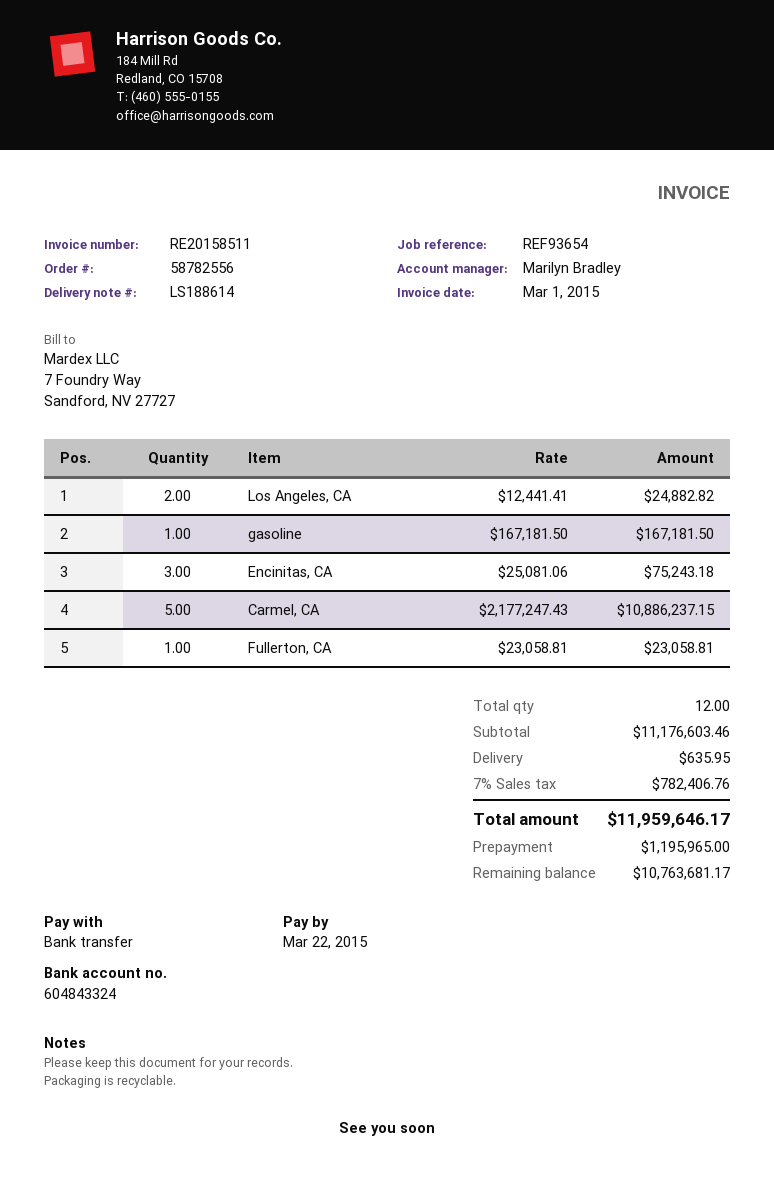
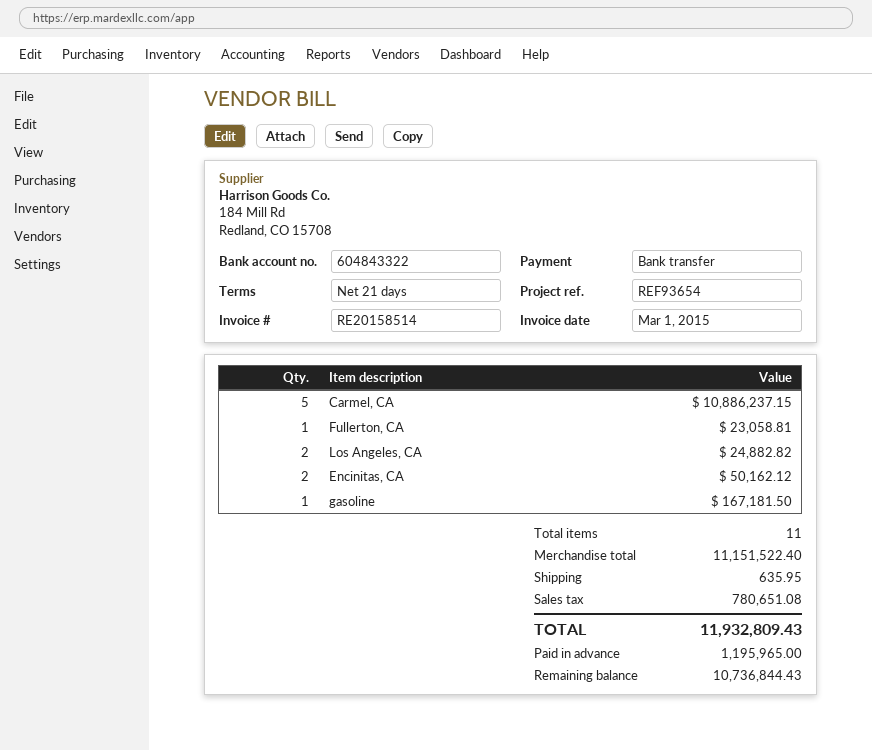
invoice number: RE20158511 -> RE20158514
bank account: 604843324 -> 604843322
Encinitas, CA: 3 for 75243.18 -> 2 for 50162.12
total quantity: 12 -> 11
subtotal: 11176603.46 -> 11151522.40
tax: 782406.76 -> 780651.08
total: 11959646.17 -> 11932809.43
balance: 10763681.17 -> 10736844.43

